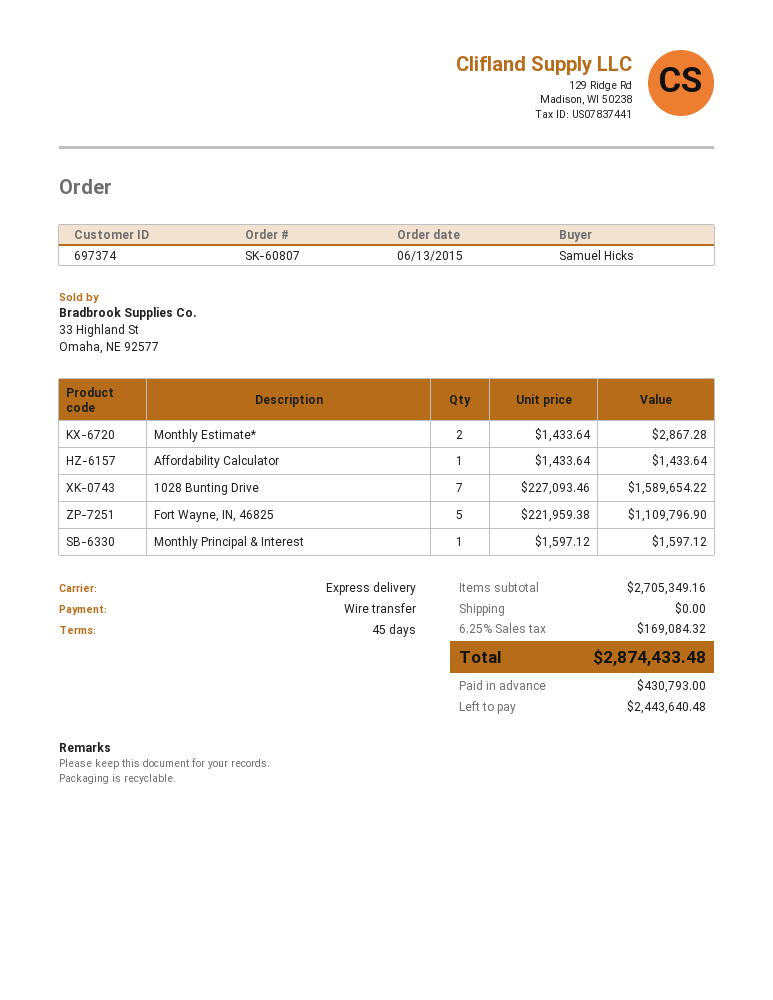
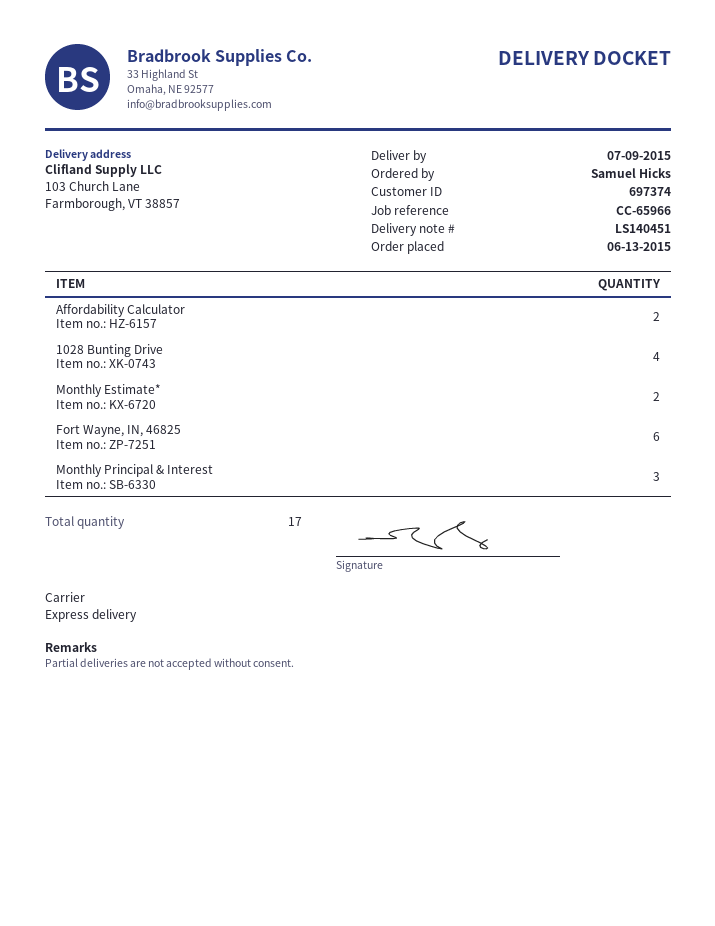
Affordability Calculator: 1 -> 2
1028 Bunting Drive: 7 -> 4
Fort Wayne, IN, 46825: 5 -> 6
Monthly Principal & Interest: 1 -> 3

